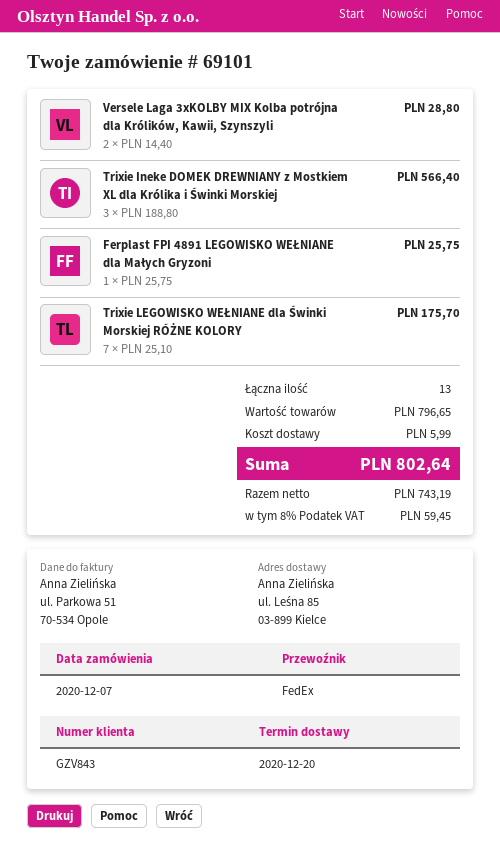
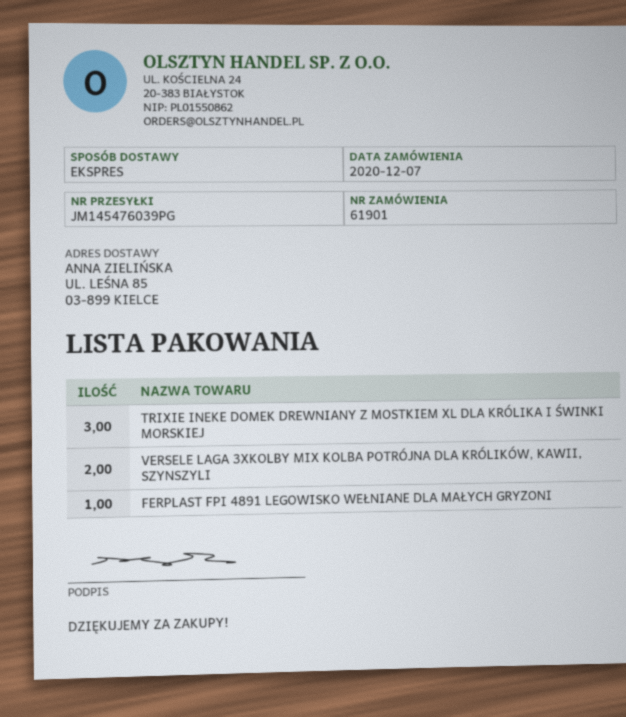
order number: 69101 -> 61901
shipping method: FedEx -> express
Trixie LEGOWISKO WEŁNIANE dla Świnki Morskiej RÓŻNE KOLORY: 7 -> none

